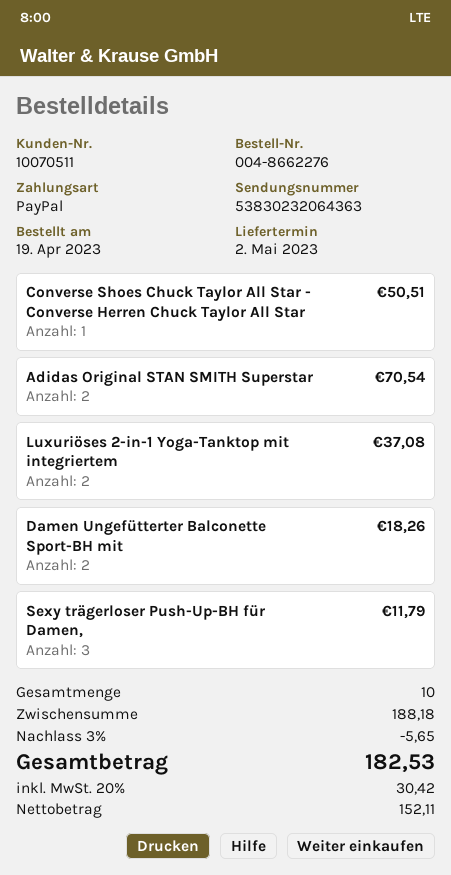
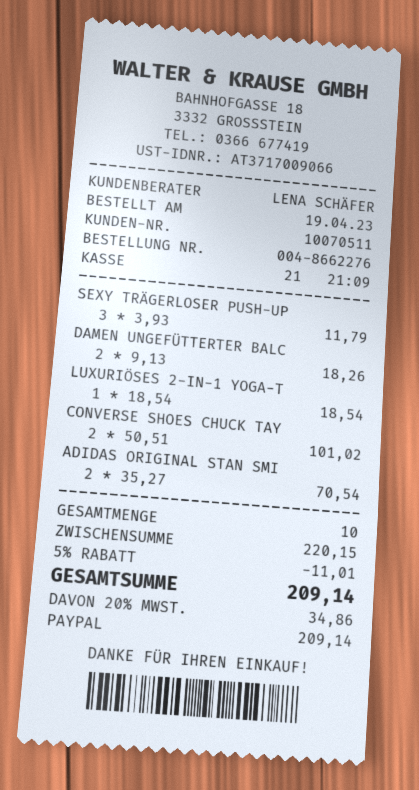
Converse Shoes Chuck Taylor All Star - Converse Herren Chuck Taylor All Star: 1 for 50.51 -> 2 for 101.02
Luxuriöses 2-in-1 Yoga-Tanktop mit integriertem: 2 for 37.08 -> 1 for 18.54
subtotal: 188.18 -> 220.15
discount: 3% = 5.65 -> 5% = 11.01
tax: 20% = 30.42 -> 20% = 34.86
total: 182.53 -> 209.14

